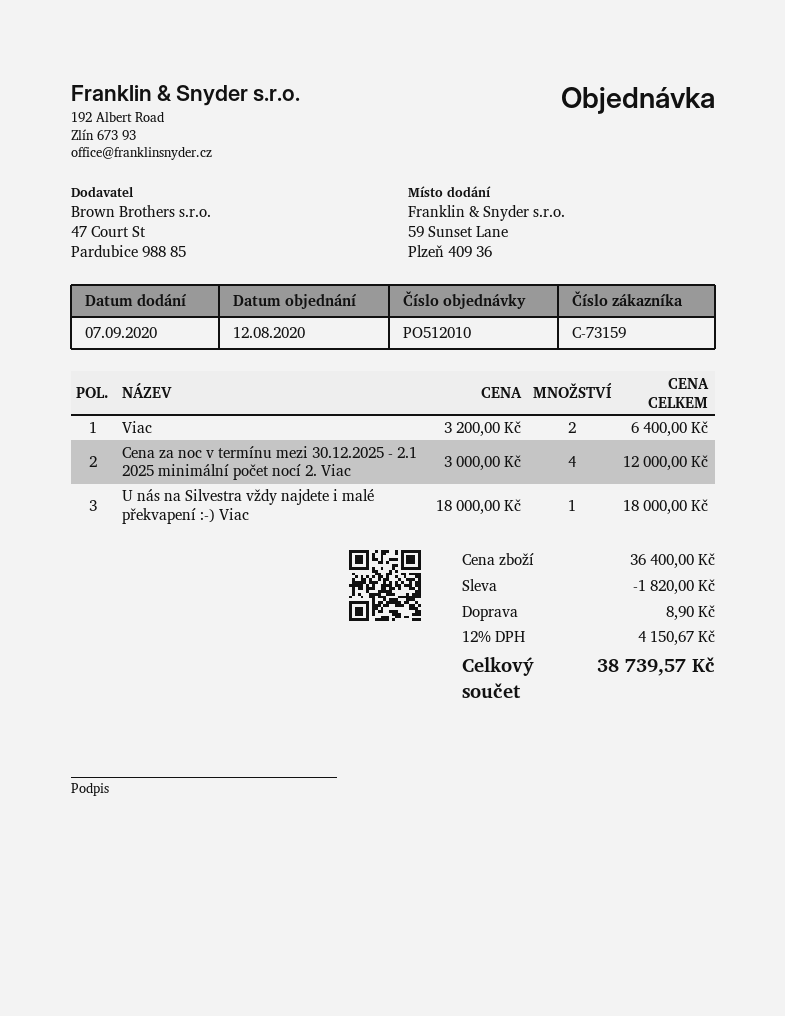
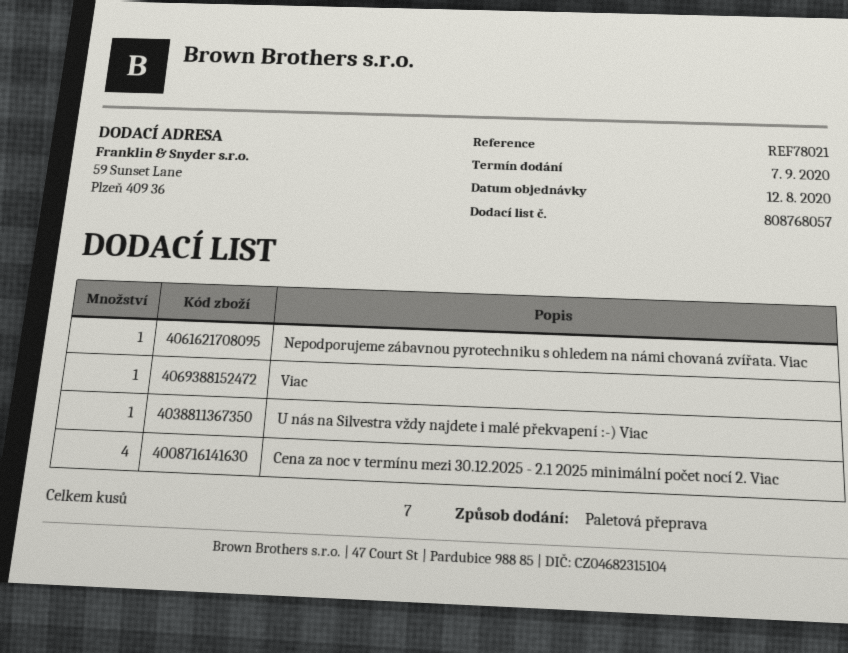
Viac: 2 -> 1
Nepodporujeme zábavnou pyrotechniku s ohledem na námi chovaná zvířata. Viac: none -> 1

